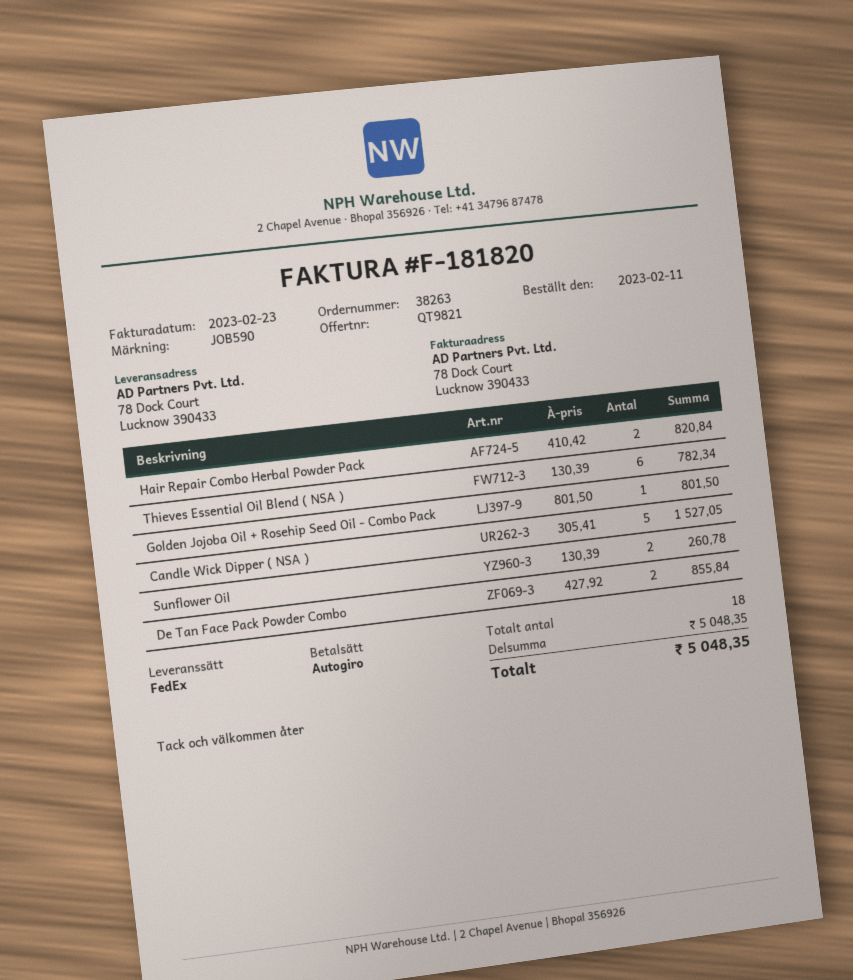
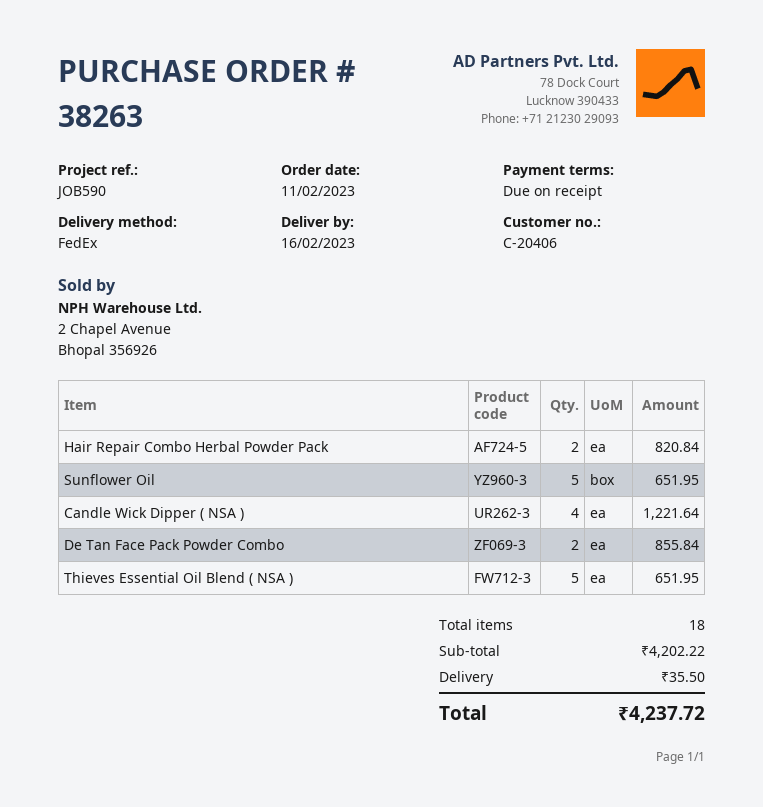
Thieves Essential Oil Blend ( NSA ): 6 for 782.34 -> 5 for 651.95
Golden Jojoba Oil + Rosehip Seed Oil - Combo Pack: 1 for 801.50 -> none
Candle Wick Dipper ( NSA ): 5 for 1527.05 -> 4 for 1221.64
Sunflower Oil: 2 for 260.78 -> 5 for 651.95
subtotal: 5048.35 -> 4202.22
shipping: none -> 35.50
total: 5048.35 -> 4237.72

